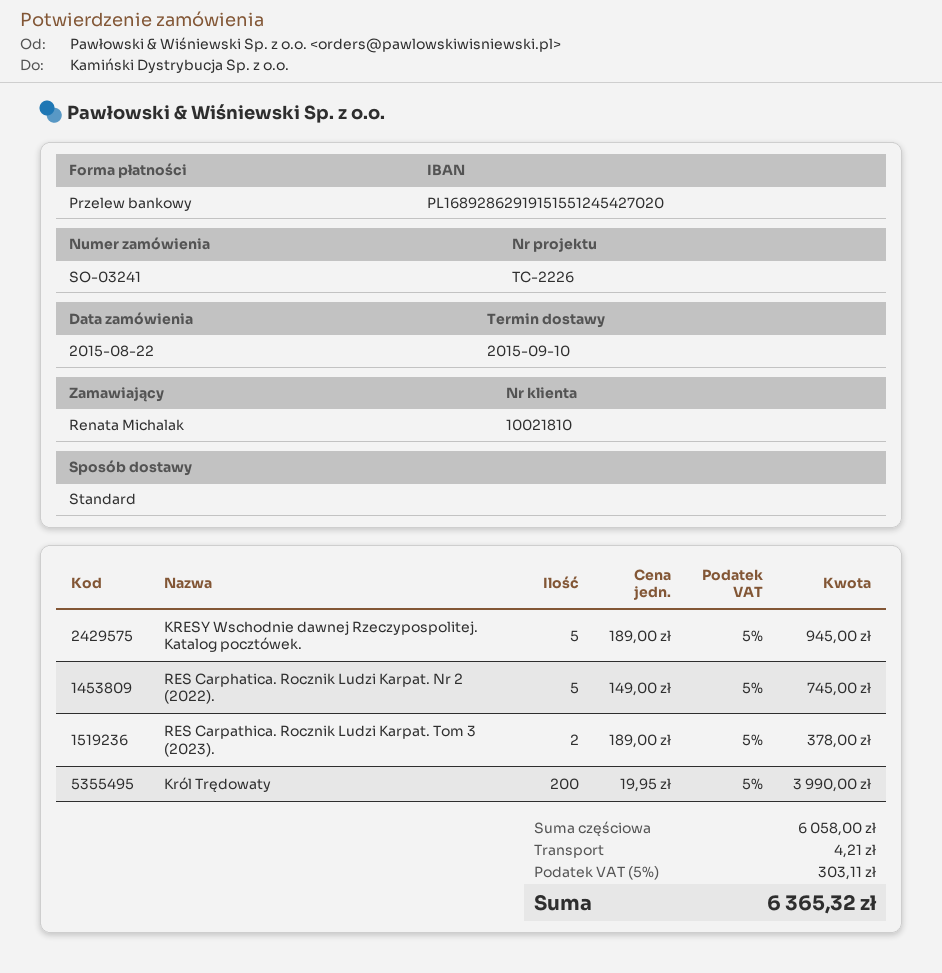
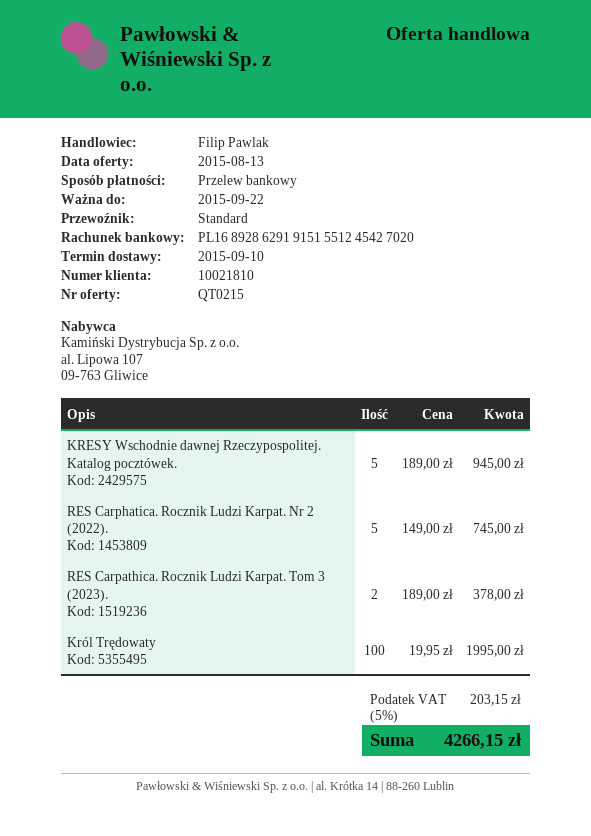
Król Trędowaty: 200 x 19.95 = 3990.00 -> 100 x 19.95 = 1995.00
shipping: 4.21 -> none
tax: 5% = 303.11 -> 5% = 203.15
total: 6365.32 -> 4266.15

